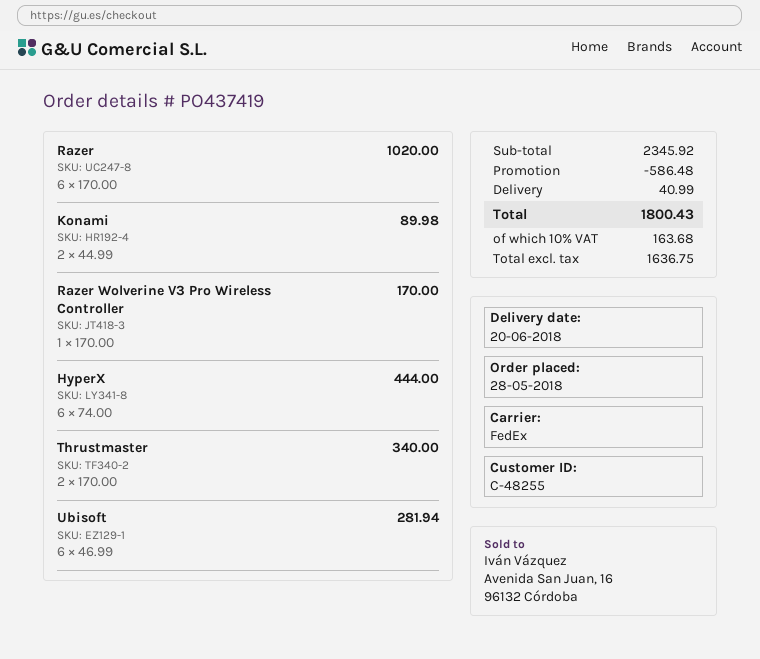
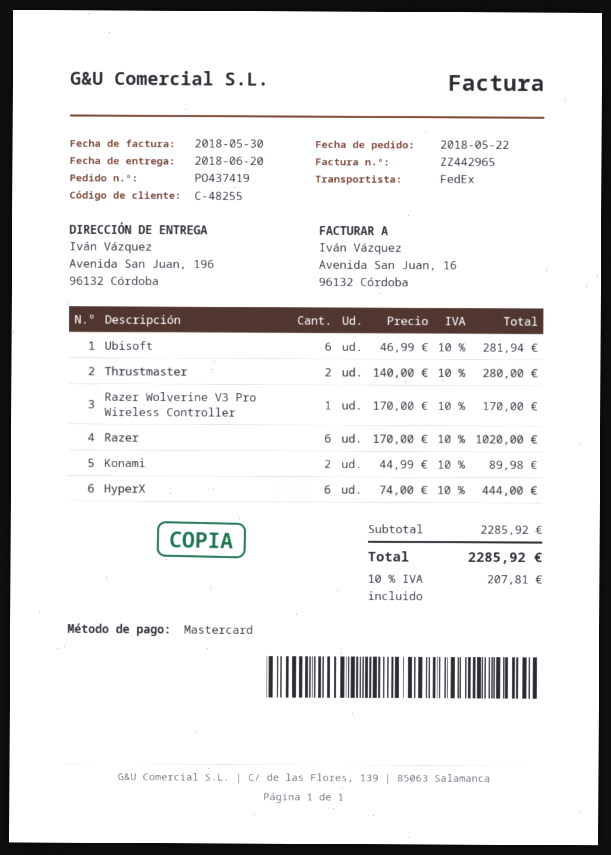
order date: 2018-05-28 -> 2018-05-22
Thrustmaster: 2 x 170.00 = 340.00 -> 2 x 140.00 = 280.00
subtotal: 2345.92 -> 2285.92
discount: 586.48 -> none
shipping: 40.99 -> none
tax: 10% = 163.68 -> 10% = 207.81
total: 1800.43 -> 2285.92

